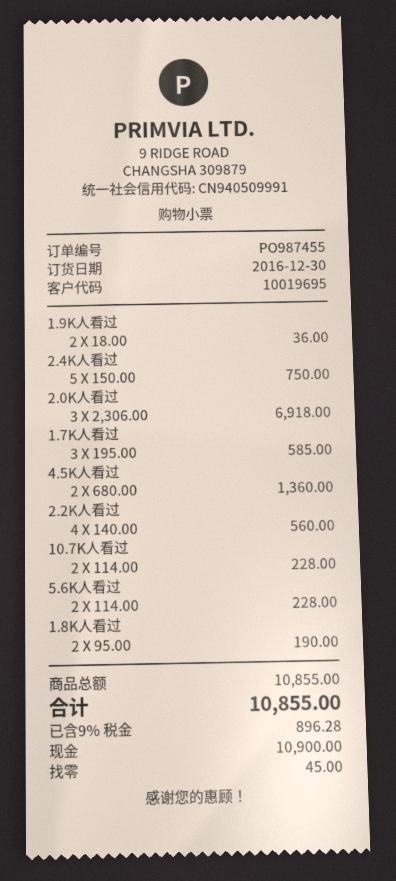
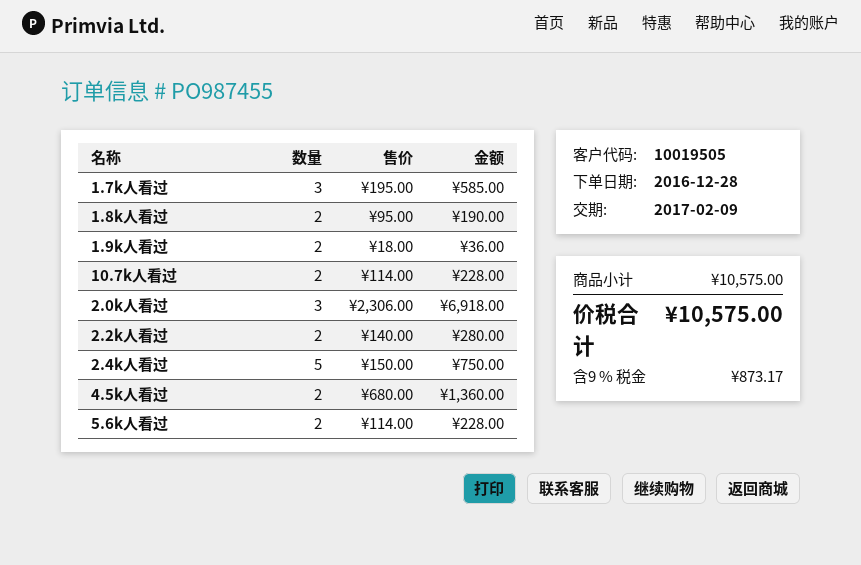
order date: 2016-12-30 -> 2016-12-28
customer number: 10019695 -> 10019505
2.2K人看过: 4 x 140.00 = 560.00 -> 2 x 140.00 = 280.00
subtotal: 10855.00 -> 10575.00
tax: 9% = 896.28 -> 9% = 873.17
total: 10855.00 -> 10575.00

